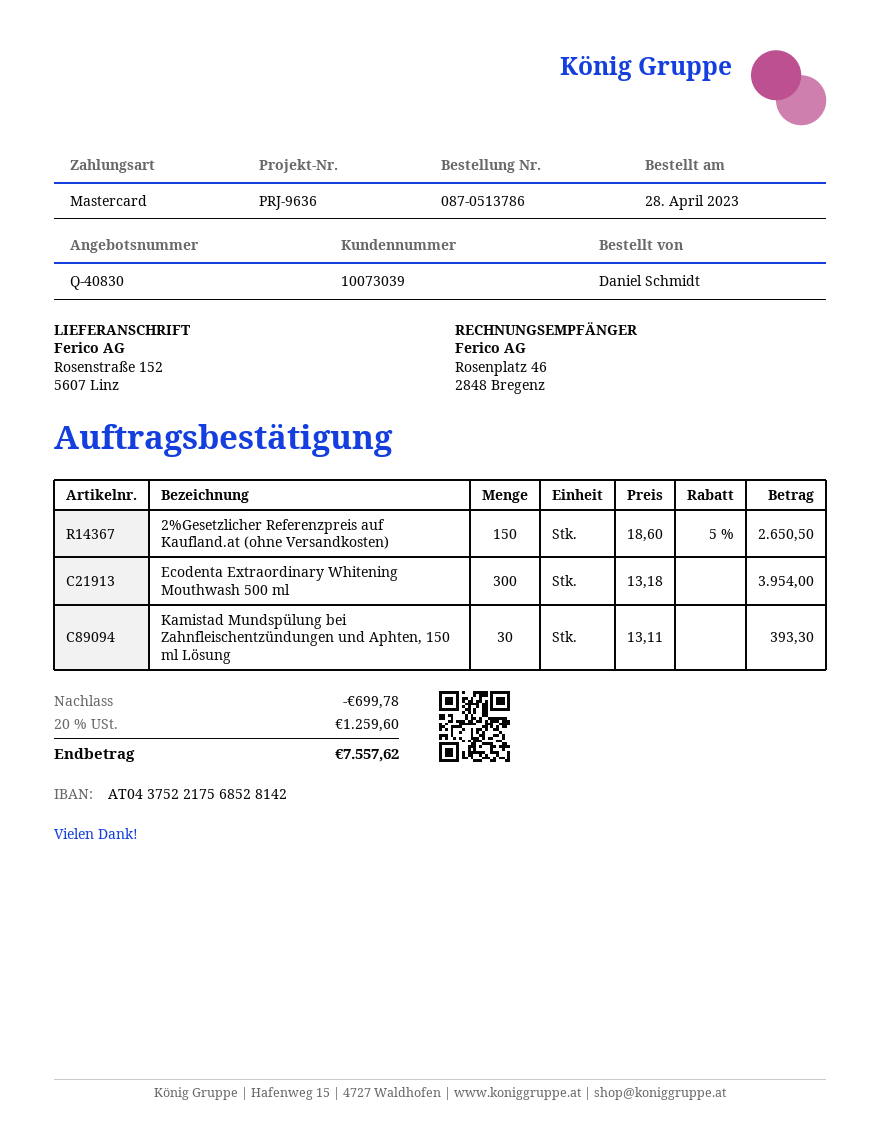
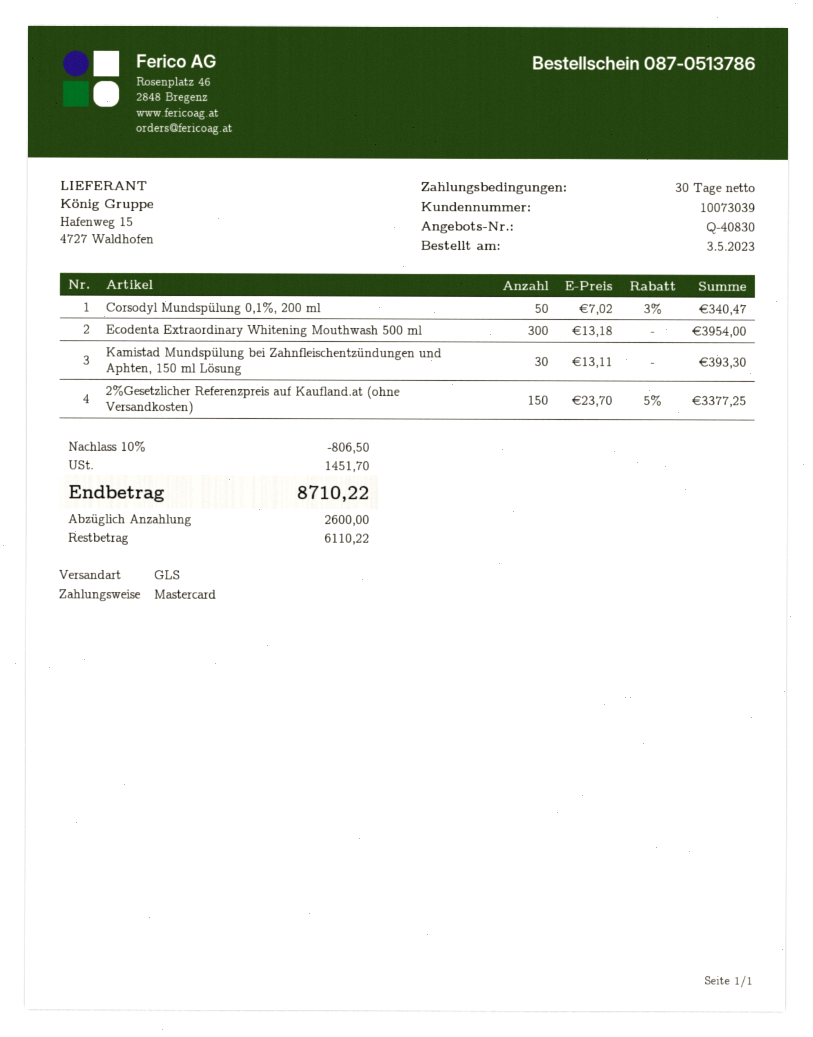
order date: 2023-04-28 -> 2023-05-03
2%Gesetzlicher Referenzpreis auf Kaufland.at (ohne Versandkosten): 150 x 18.60 - 5% = 2650.50 -> 150 x 23.70 - 5% = 3377.25
Corsodyl Mundspülung 0,1%, 200 ml: none -> 50 x 7.02 - 3% = 340.47
discount: 699.78 -> 806.50
tax: 1259.60 -> 1451.70
total: 7557.62 -> 8710.22

